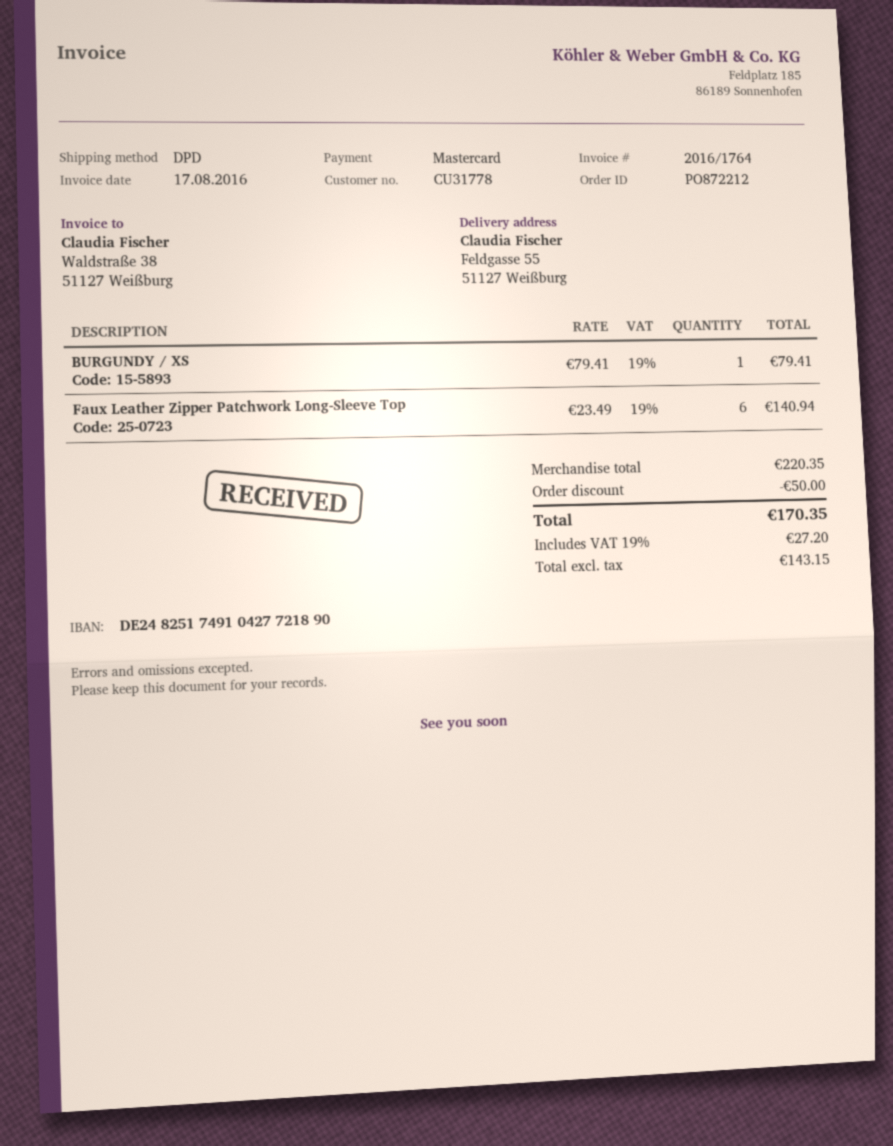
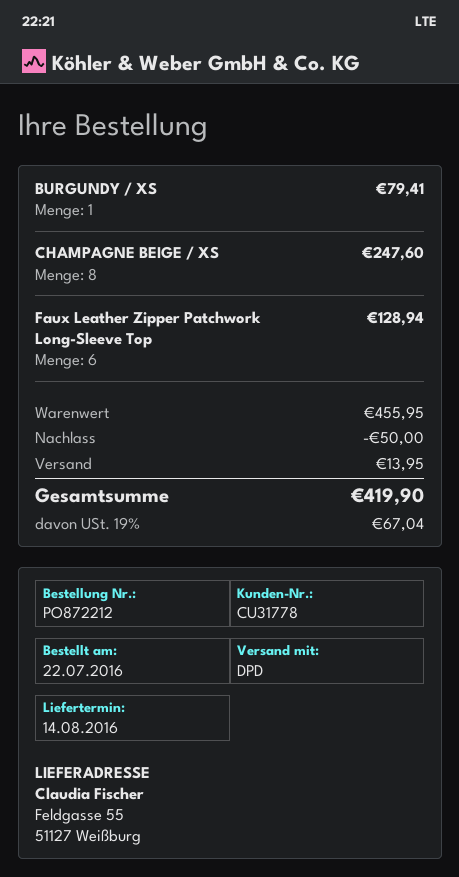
Faux Leather Zipper Patchwork Long-Sleeve Top: 6 for 140.94 -> 6 for 128.94
CHAMPAGNE BEIGE / XS: none -> 8 for 247.60
subtotal: 220.35 -> 455.95
shipping: none -> 13.95
tax: 19% = 27.20 -> 19% = 67.04
total: 170.35 -> 419.90

